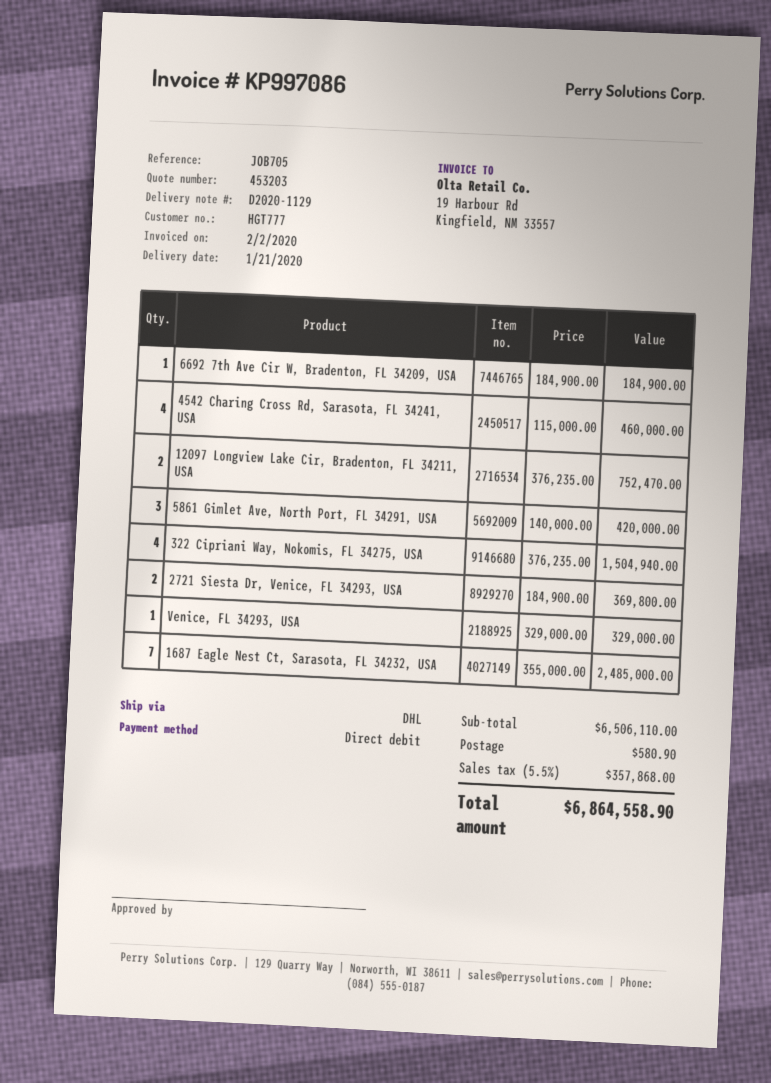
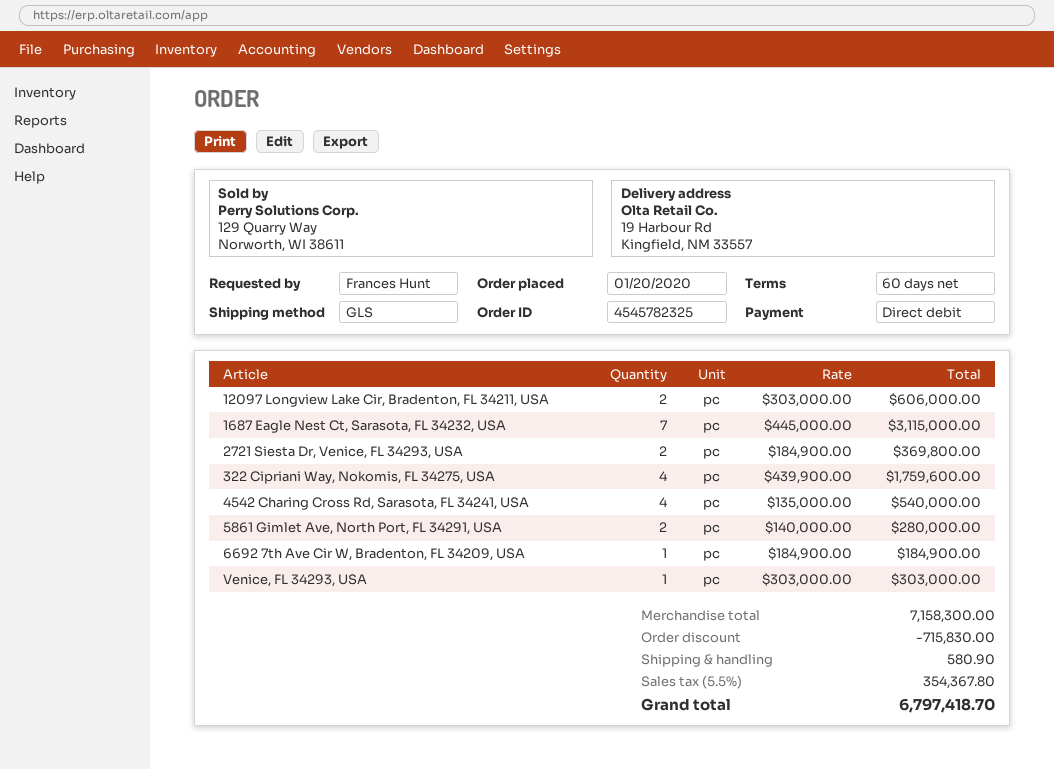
shipping method: DHL -> GLS
4542 Charing Cross Rd, Sarasota, FL 34241, USA: 4 x 115000.00 = 460000.00 -> 4 x 135000.00 = 540000.00
12097 Longview Lake Cir, Bradenton, FL 34211, USA: 2 x 376235.00 = 752470.00 -> 2 x 303000.00 = 606000.00
5861 Gimlet Ave, North Port, FL 34291, USA: 3 x 140000.00 = 420000.00 -> 2 x 140000.00 = 280000.00
322 Cipriani Way, Nokomis, FL 34275, USA: 4 x 376235.00 = 1504940.00 -> 4 x 439900.00 = 1759600.00
Venice, FL 34293, USA: 1 x 329000.00 = 329000.00 -> 1 x 303000.00 = 303000.00
1687 Eagle Nest Ct, Sarasota, FL 34232, USA: 7 x 355000.00 = 2485000.00 -> 7 x 445000.00 = 3115000.00
subtotal: 6506110.00 -> 7158300.00
discount: none -> 715830.00
tax: 5.5% = 357868.00 -> 5.5% = 354367.80
total: 6864558.90 -> 6797418.70

